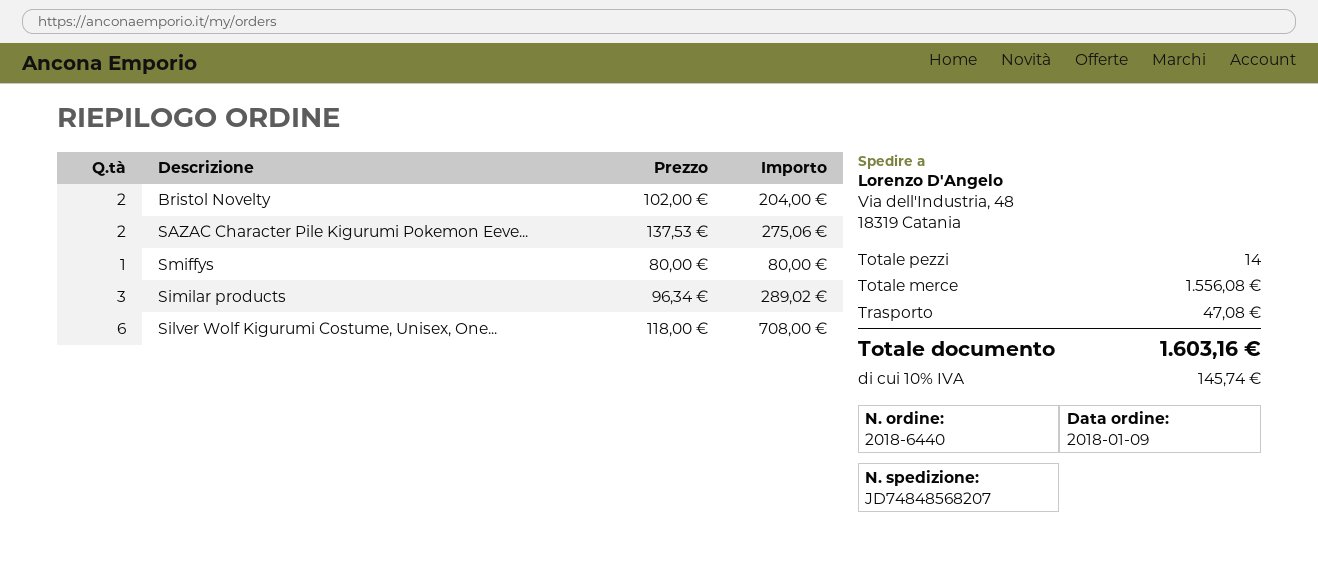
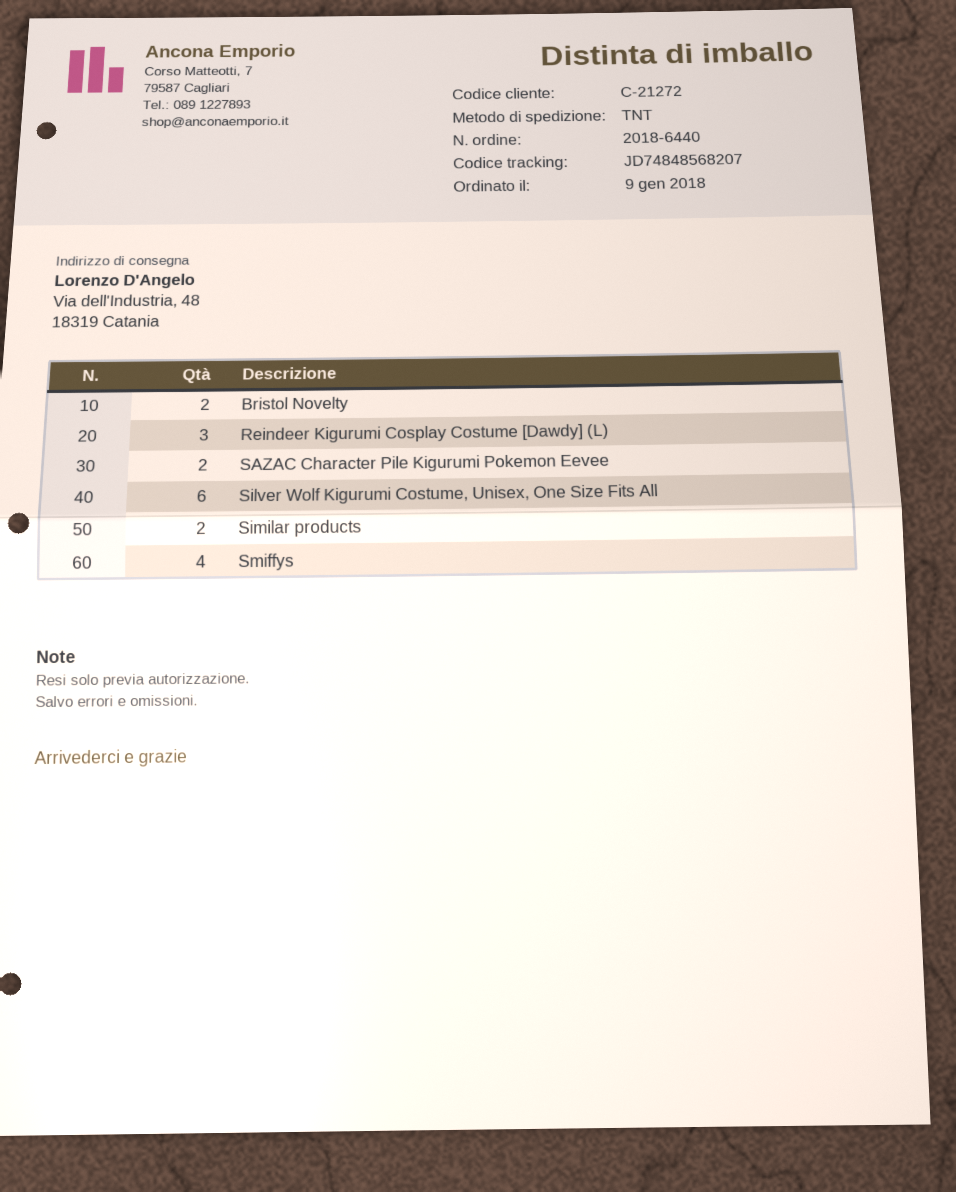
Smiffys: 1 -> 4
Similar products: 3 -> 2
Reindeer Kigurumi Cosplay Costume [Dawdy] (L): none -> 3

